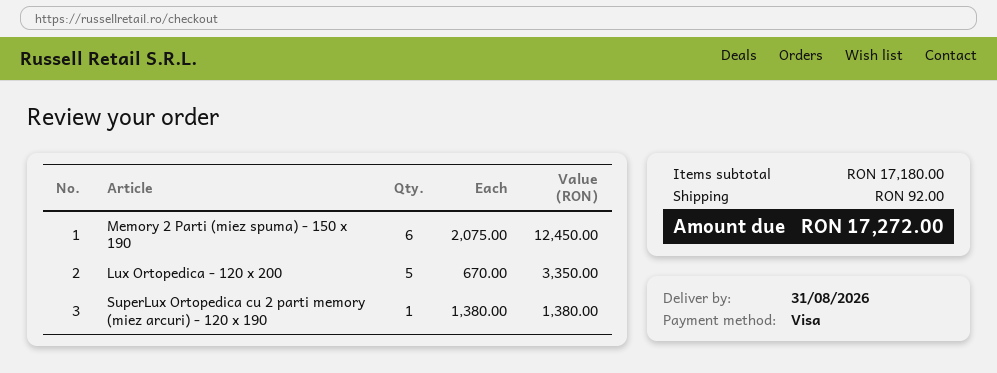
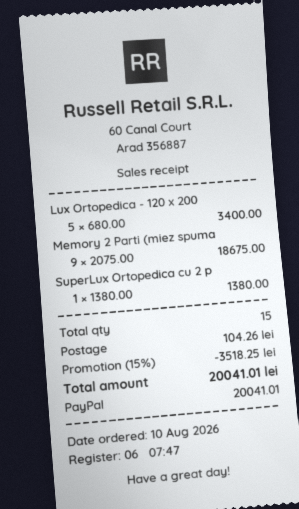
payment method: Visa -> PayPal
Memory 2 Parti (miez spuma) - 150 x 190: 6 x 2075.00 = 12450.00 -> 9 x 2075.00 = 18675.00
Lux Ortopedica - 120 x 200: 5 x 670.00 = 3350.00 -> 5 x 680.00 = 3400.00
discount: none -> 15% = 3518.25
shipping: 92.00 -> 104.26
total: 17272.00 -> 20041.01

